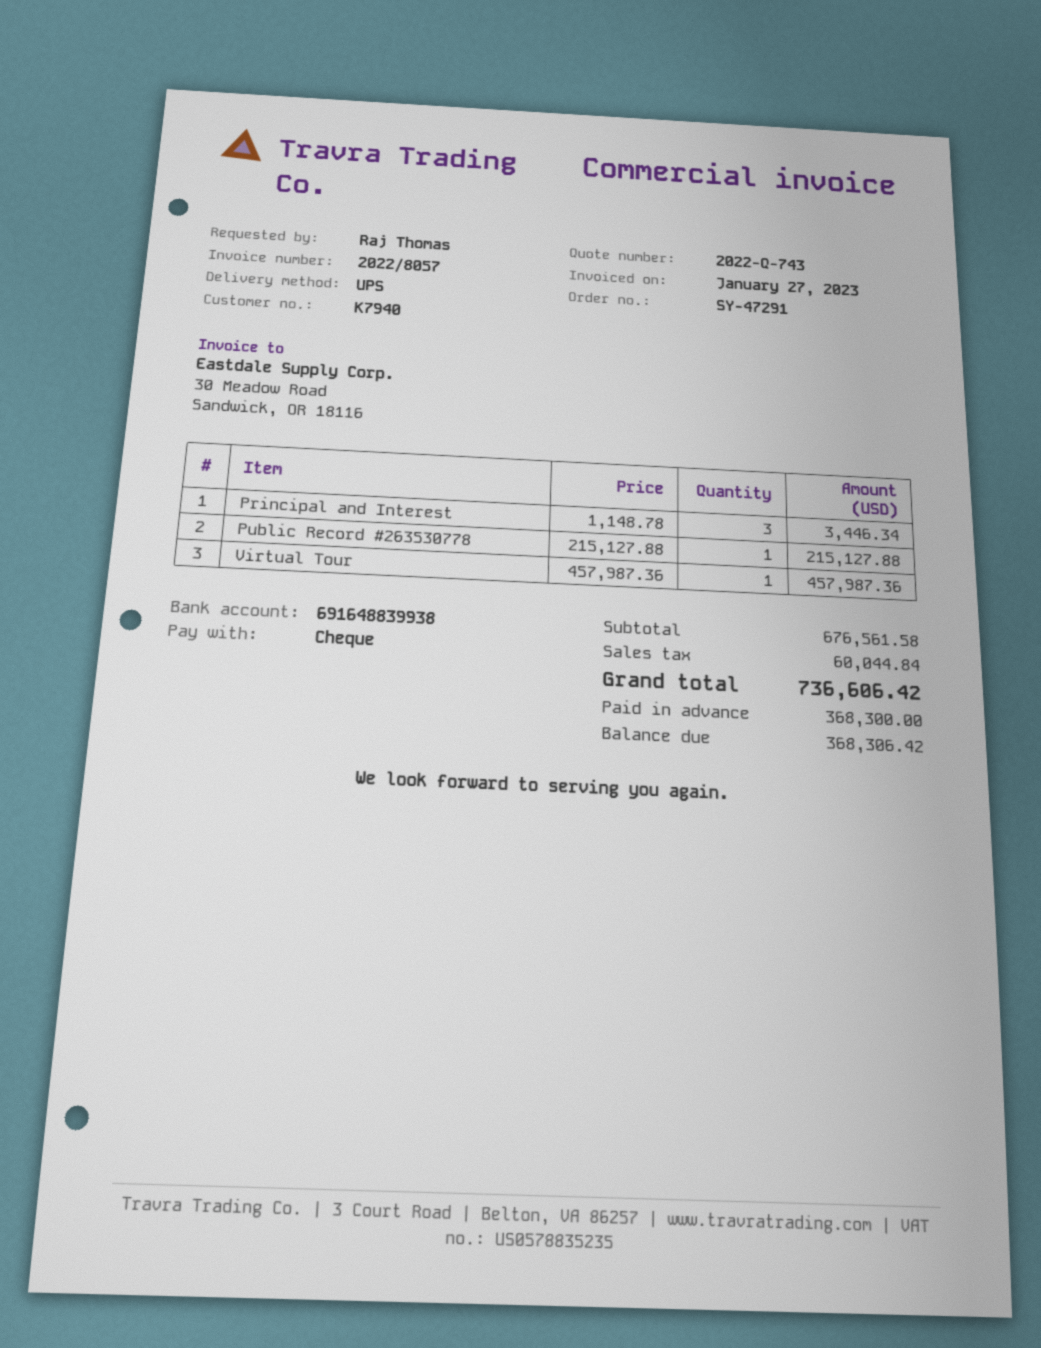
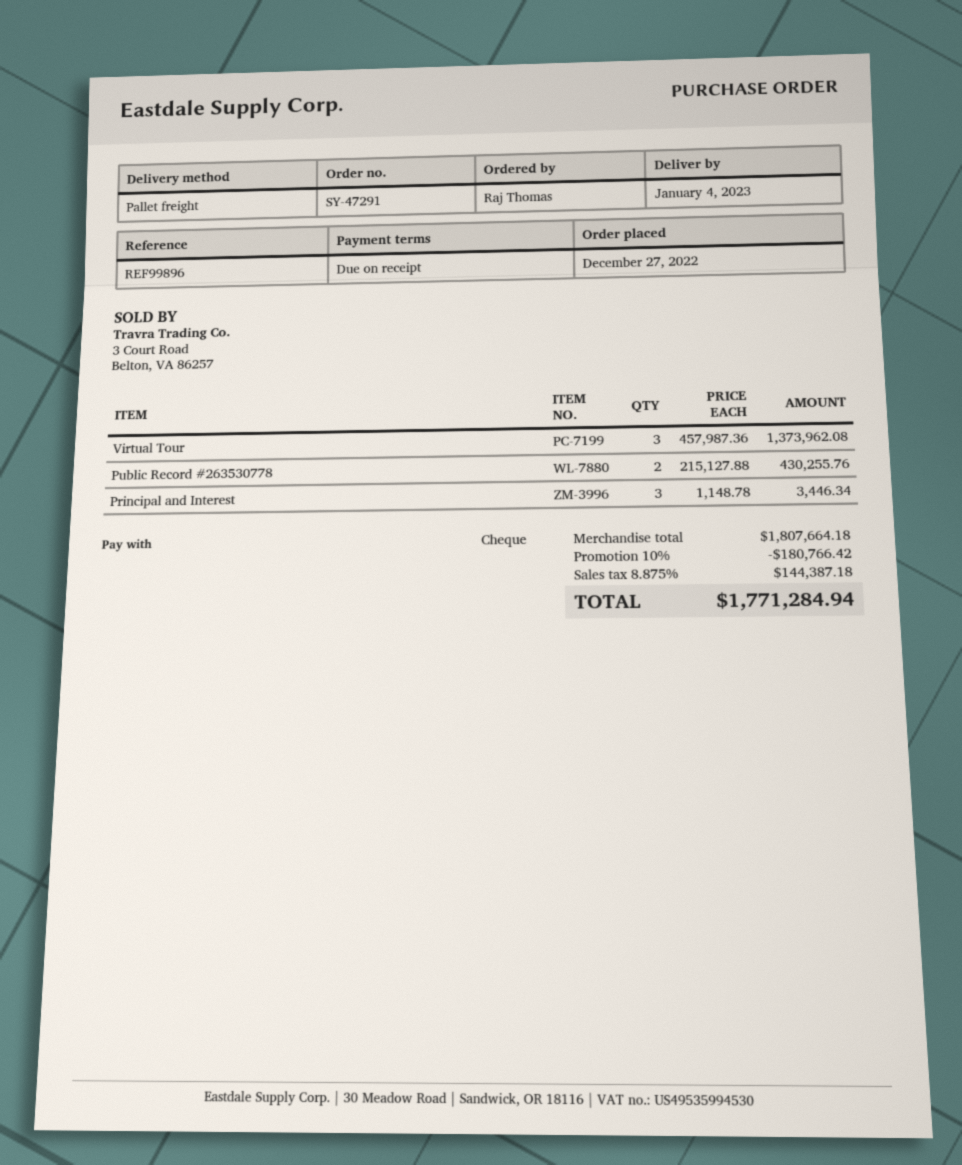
shipping method: UPS -> pallet freight
Public Record #263530778: 1 x 215127.88 = 215127.88 -> 2 x 215127.88 = 430255.76
Virtual Tour: 1 x 457987.36 = 457987.36 -> 3 x 457987.36 = 1373962.08
subtotal: 676561.58 -> 1807664.18
discount: none -> 10% = 180766.42
tax: 60044.84 -> 144387.18
total: 736606.42 -> 1771284.94

